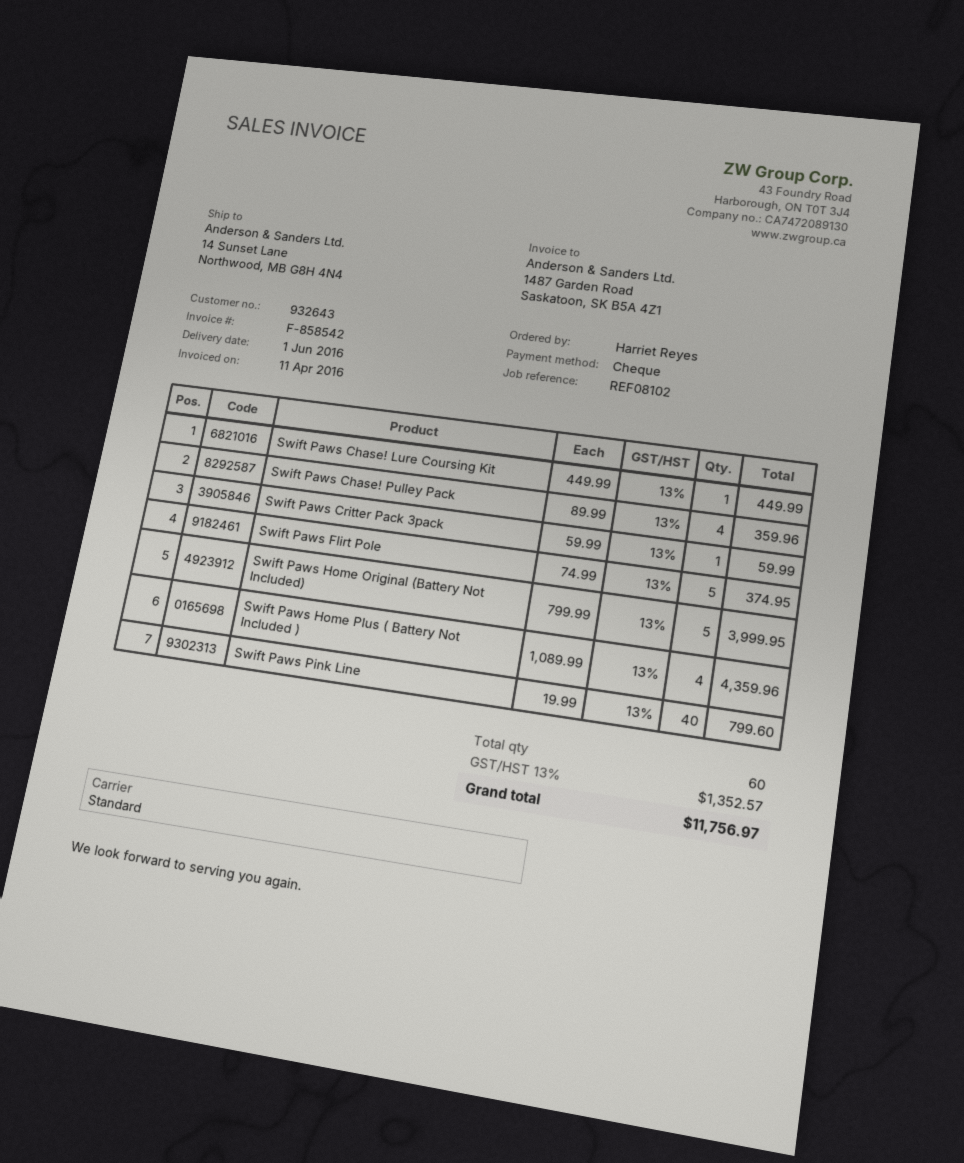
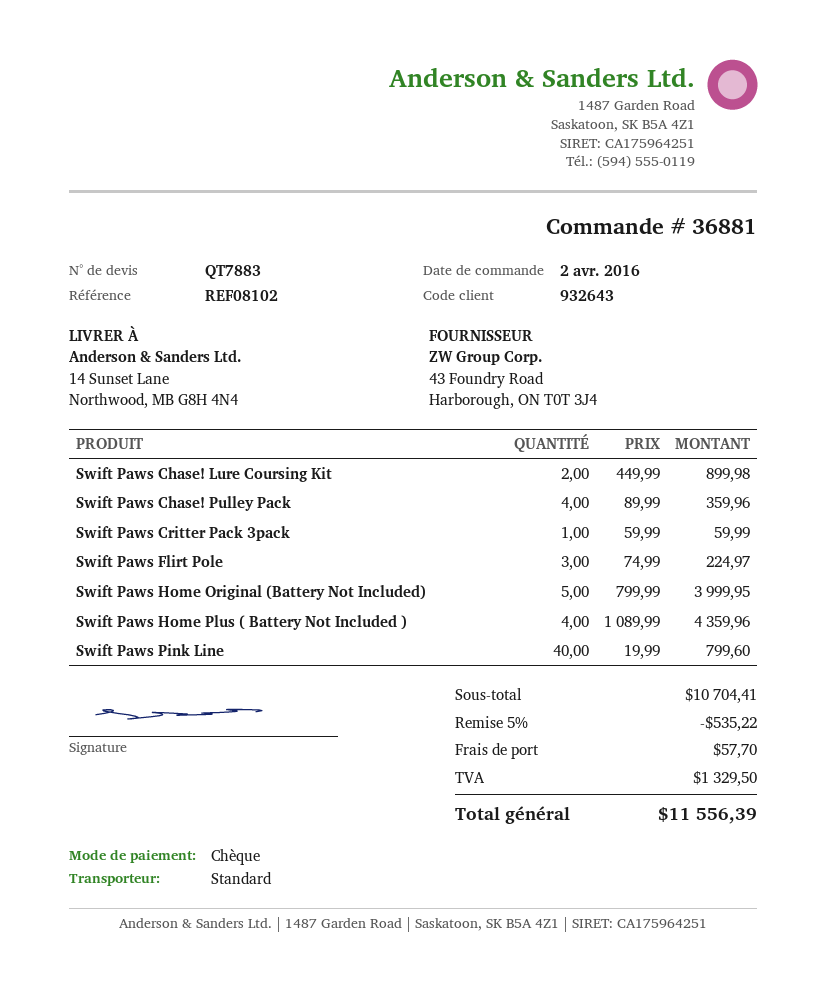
Swift Paws Chase! Lure Coursing Kit: 1 x 449.99 = 449.99 -> 2 x 449.99 = 899.98
Swift Paws Flirt Pole: 5 x 74.99 = 374.95 -> 3 x 74.99 = 224.97
discount: none -> 5% = 535.22
shipping: none -> 57.70
tax: 1352.57 -> 1329.50
total: 11756.97 -> 11556.39

